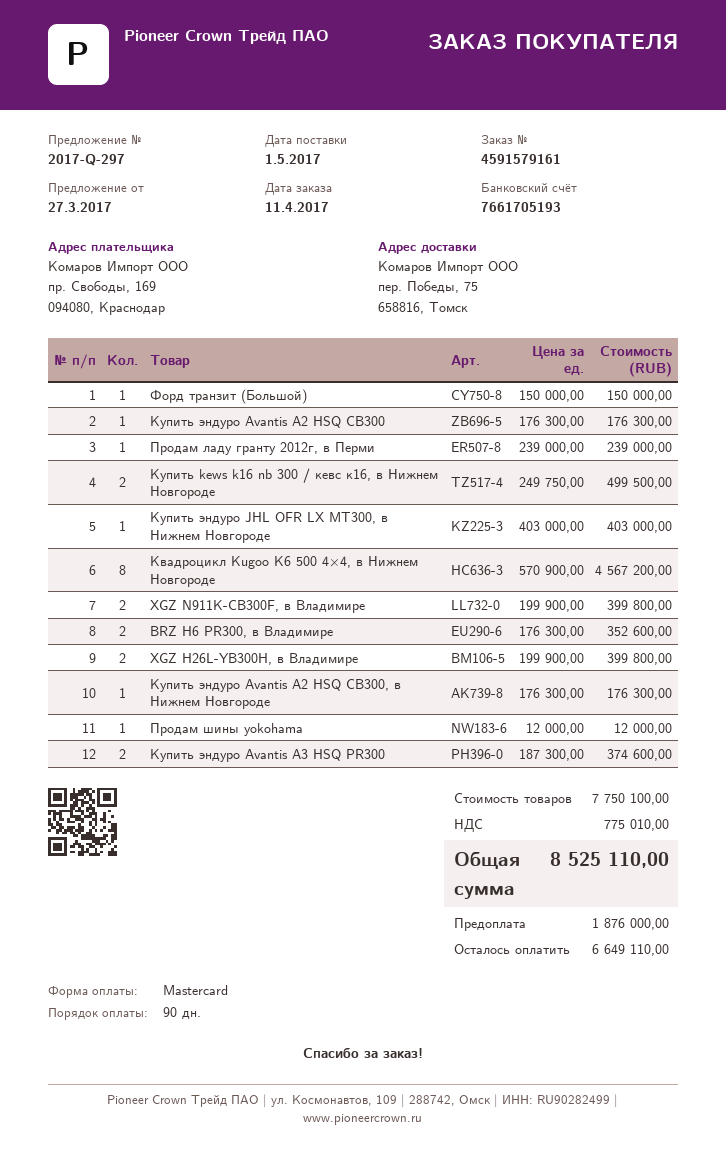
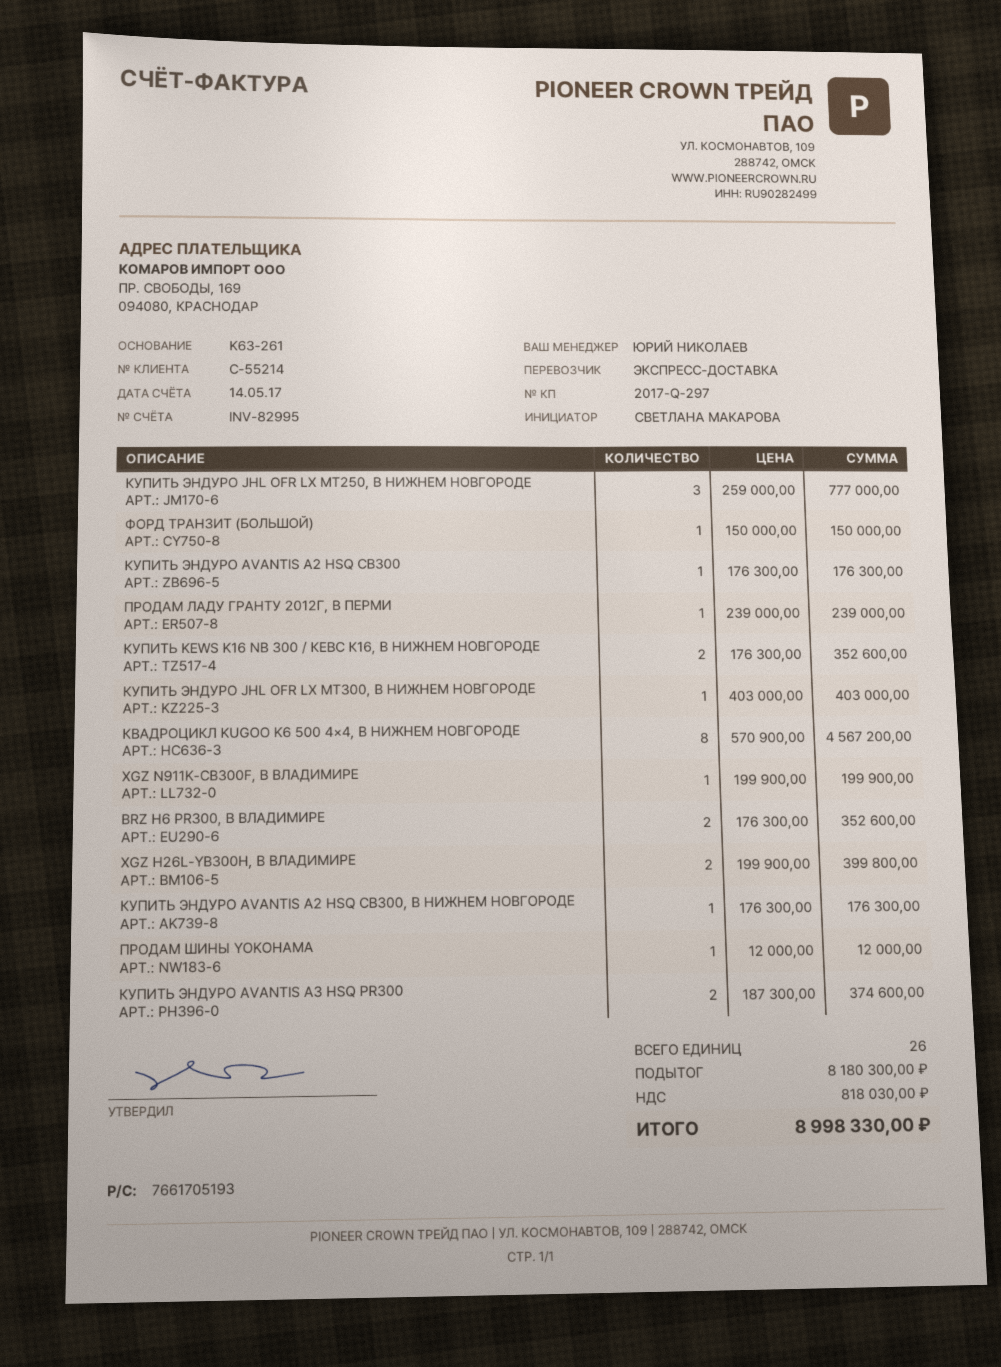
Купить kews k16 nb 300 / кевс к16, в Нижнем Новгороде: 2 x 249750.00 = 499500.00 -> 2 x 176300.00 = 352600.00
XGZ N911K-CB300F, в Владимире: 2 x 199900.00 = 399800.00 -> 1 x 199900.00 = 199900.00
КУПИТЬ ЭНДУРО JHL OFR LX MT250, В НИЖНЕМ НОВГОРОДЕ: none -> 3 x 259000.00 = 777000.00
subtotal: 7750100.00 -> 8180300.00
tax: 775010.00 -> 818030.00
total: 8525110.00 -> 8998330.00

